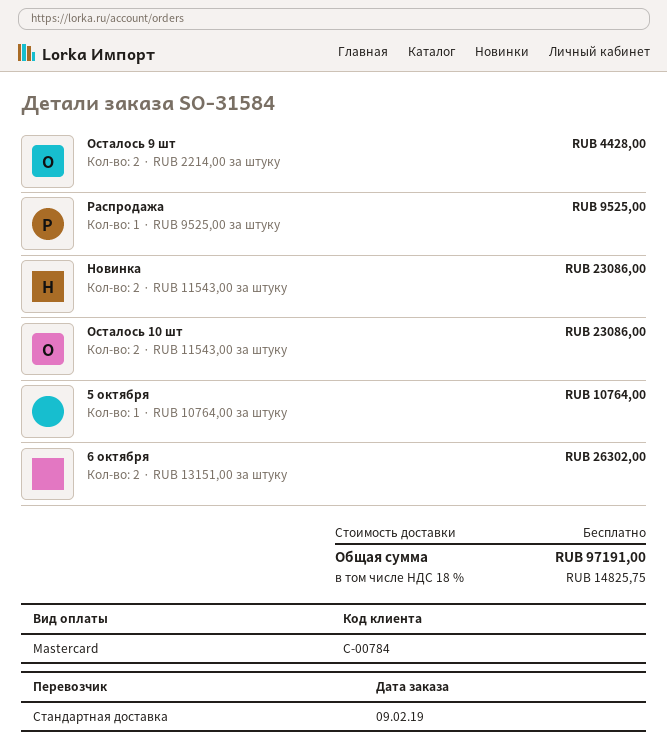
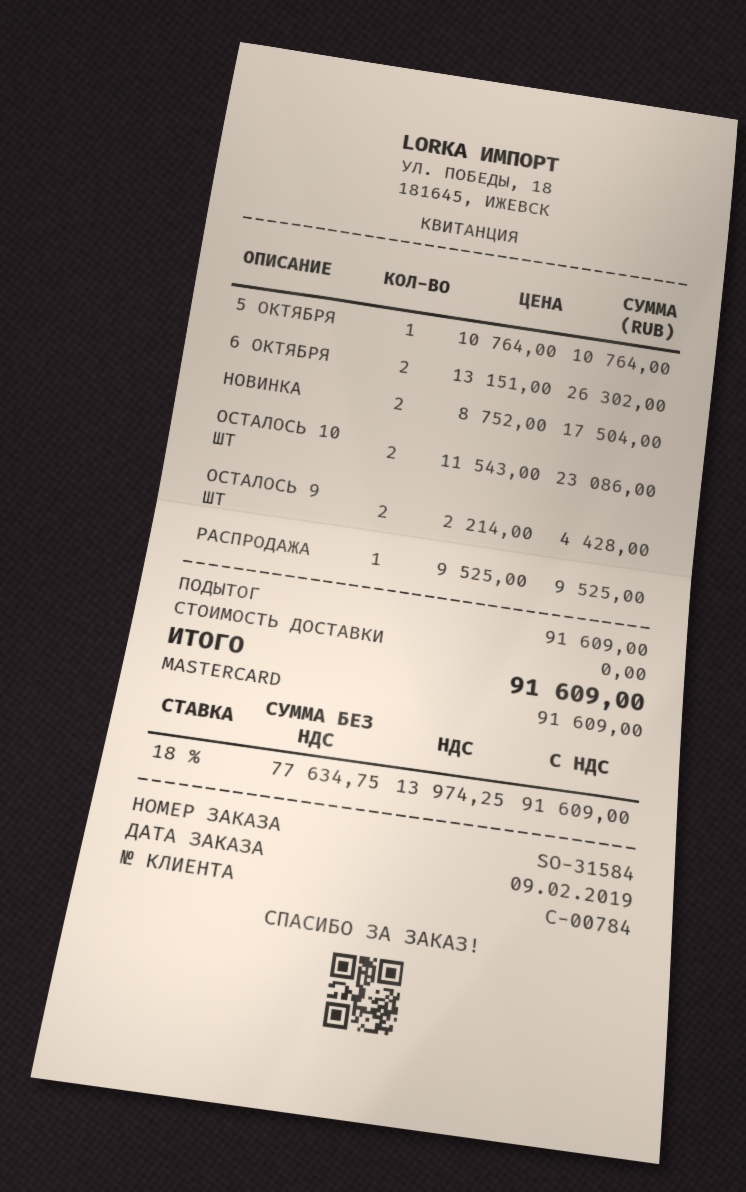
Новинка: 2 x 11543.00 = 23086.00 -> 2 x 8752.00 = 17504.00
tax: 18% = 14825.75 -> 18% = 13974.25
total: 97191.00 -> 91609.00

